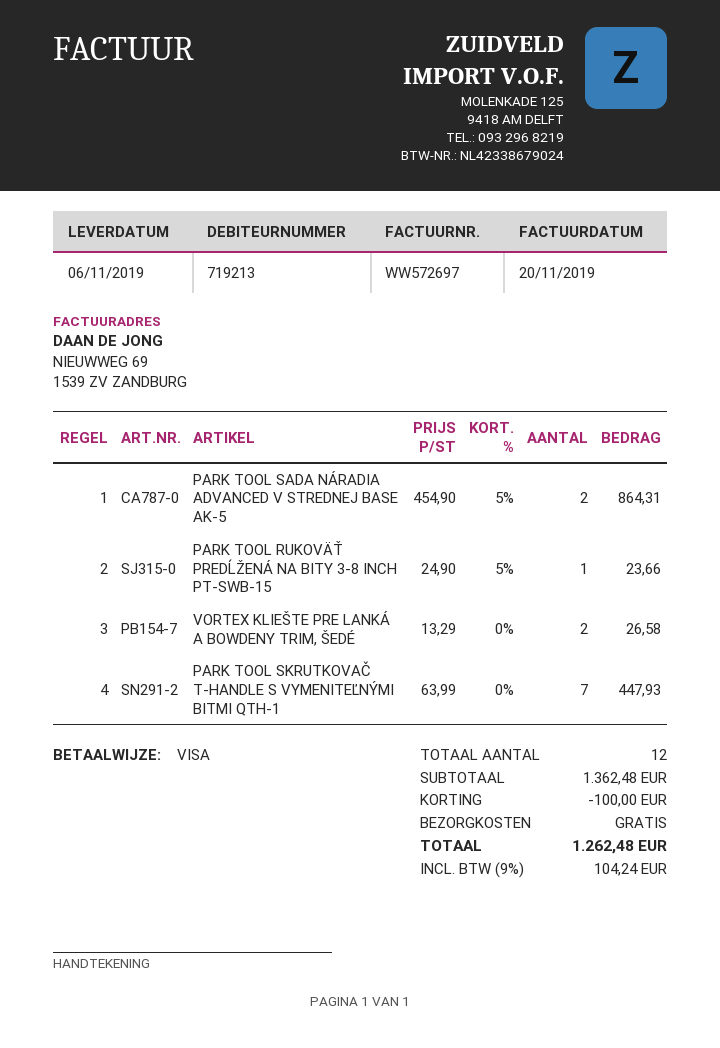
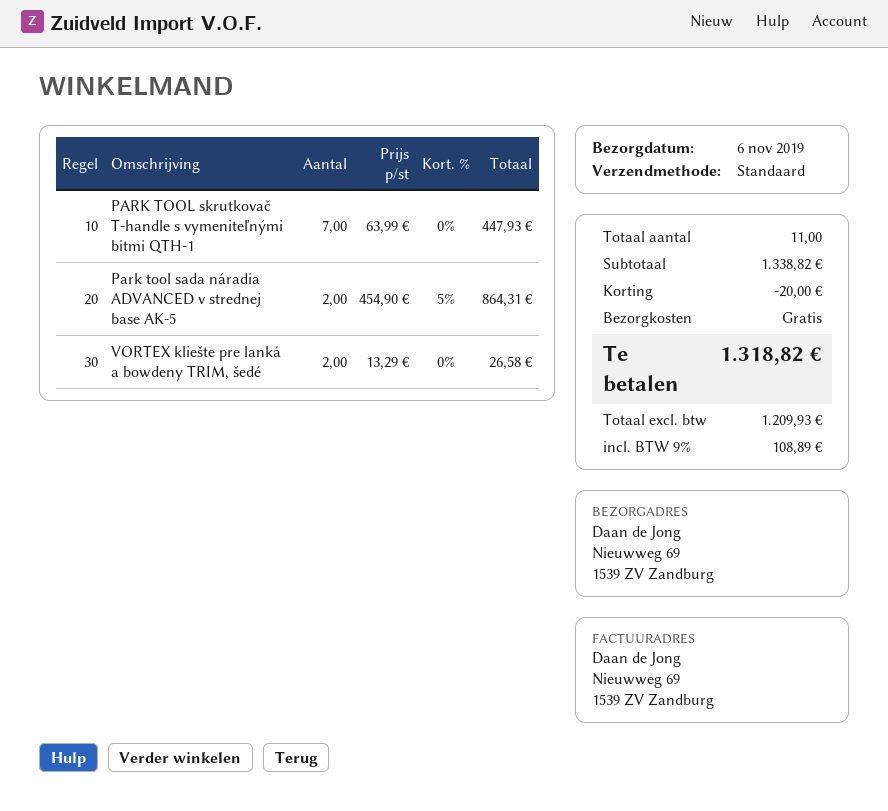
PARK TOOL RUKOVÄŤ PREDĹŽENÁ NA BITY 3-8 INCH PT-SWB-15: 1 x 24.90 - 5% = 23.66 -> none
total quantity: 12 -> 11
subtotal: 1362.48 -> 1338.82
discount: 100.00 -> 20.00
tax: 9% = 104.24 -> 9% = 108.89
total: 1262.48 -> 1318.82

